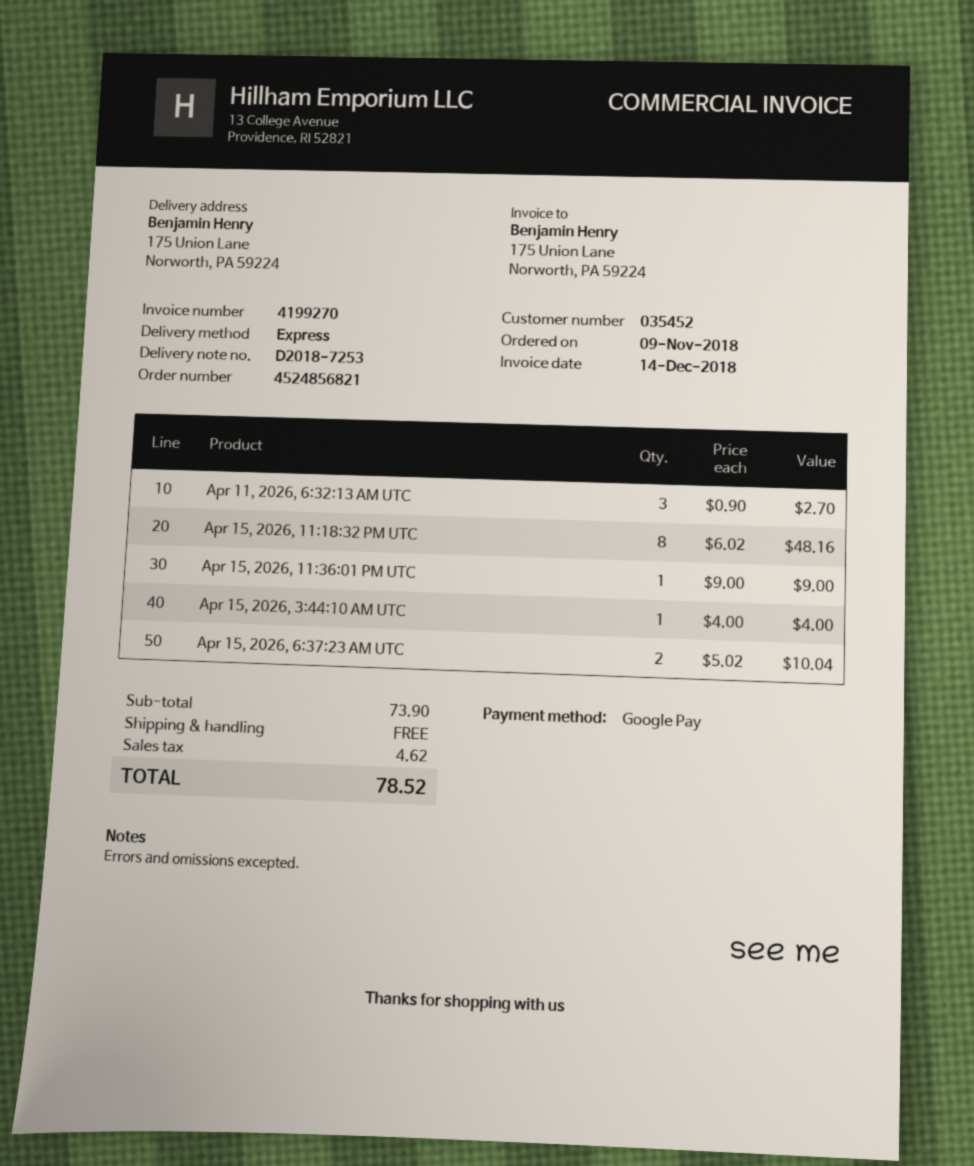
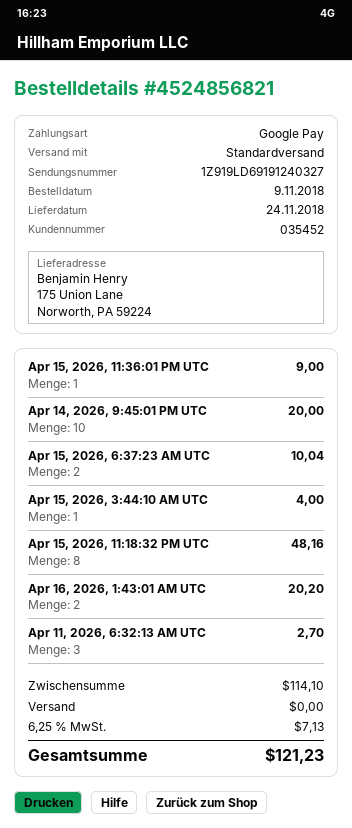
shipping method: express -> standard
Apr 14, 2026, 9:45:01 PM UTC: none -> 10 for 20.00
Apr 16, 2026, 1:43:01 AM UTC: none -> 2 for 20.20
subtotal: 73.90 -> 114.10
tax: 4.62 -> 7.13
total: 78.52 -> 121.23

